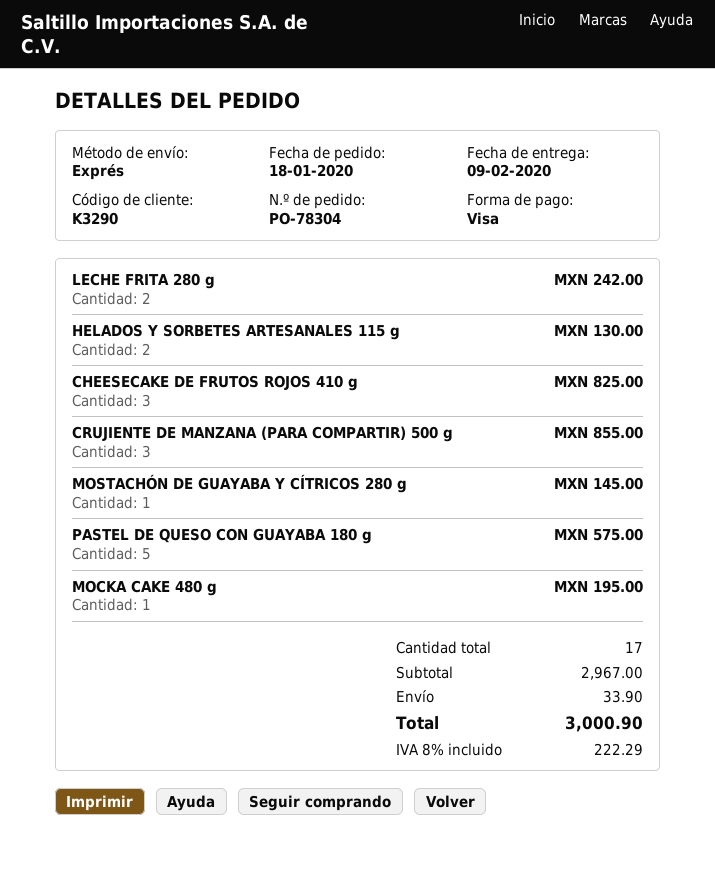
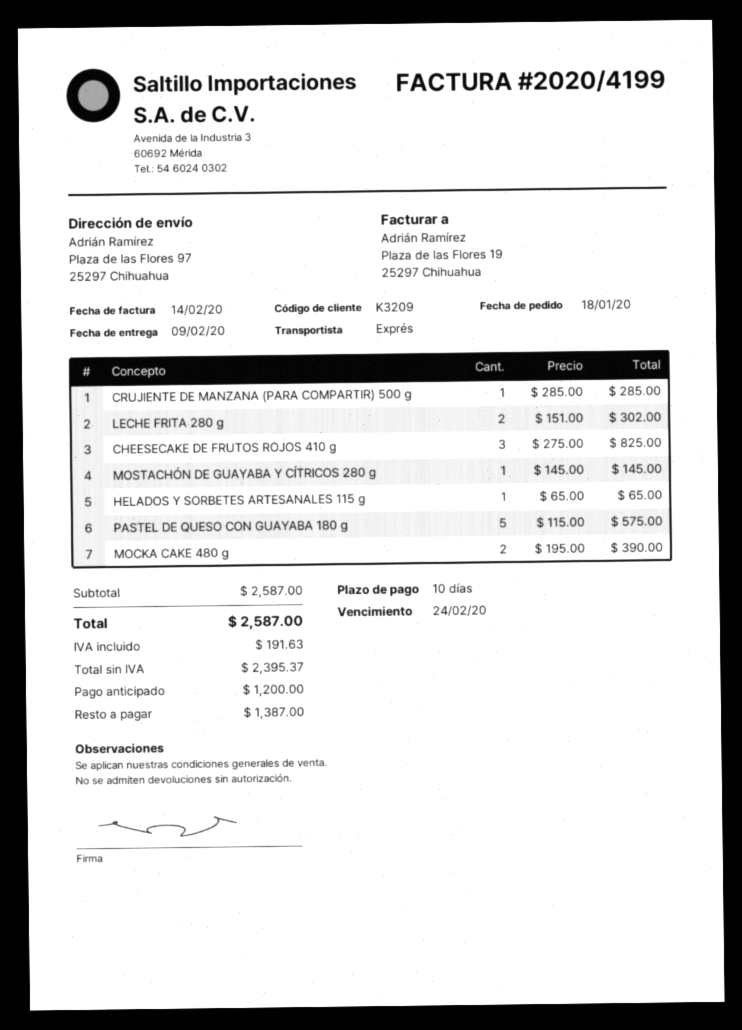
customer number: K3290 -> K3209
LECHE FRITA 280 g: 2 for 242.00 -> 2 for 302.00
HELADOS Y SORBETES ARTESANALES 115 g: 2 for 130.00 -> 1 for 65.00
CRUJIENTE DE MANZANA (PARA COMPARTIR) 500 g: 3 for 855.00 -> 1 for 285.00
MOCKA CAKE 480 g: 1 for 195.00 -> 2 for 390.00
subtotal: 2967.00 -> 2587.00
shipping: 33.90 -> none
tax: 222.29 -> 191.63
total: 3000.90 -> 2587.00

